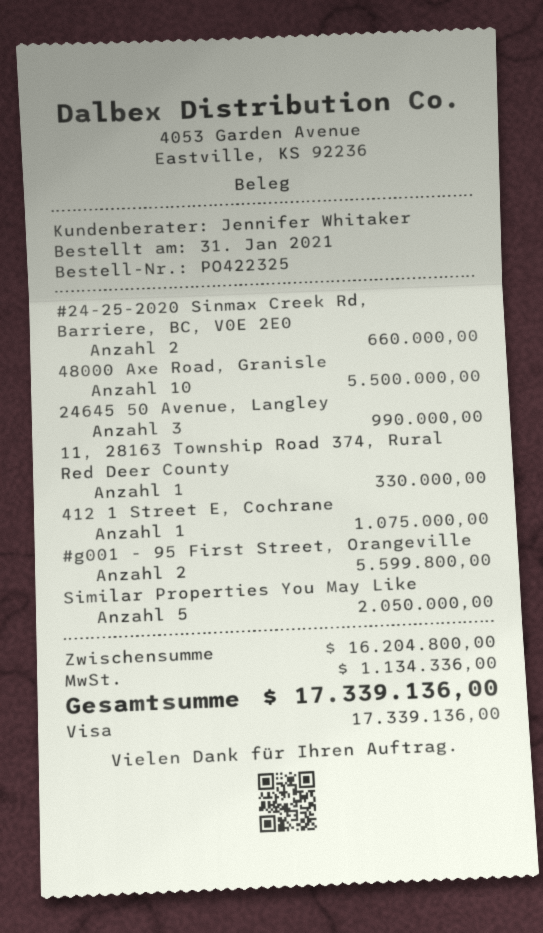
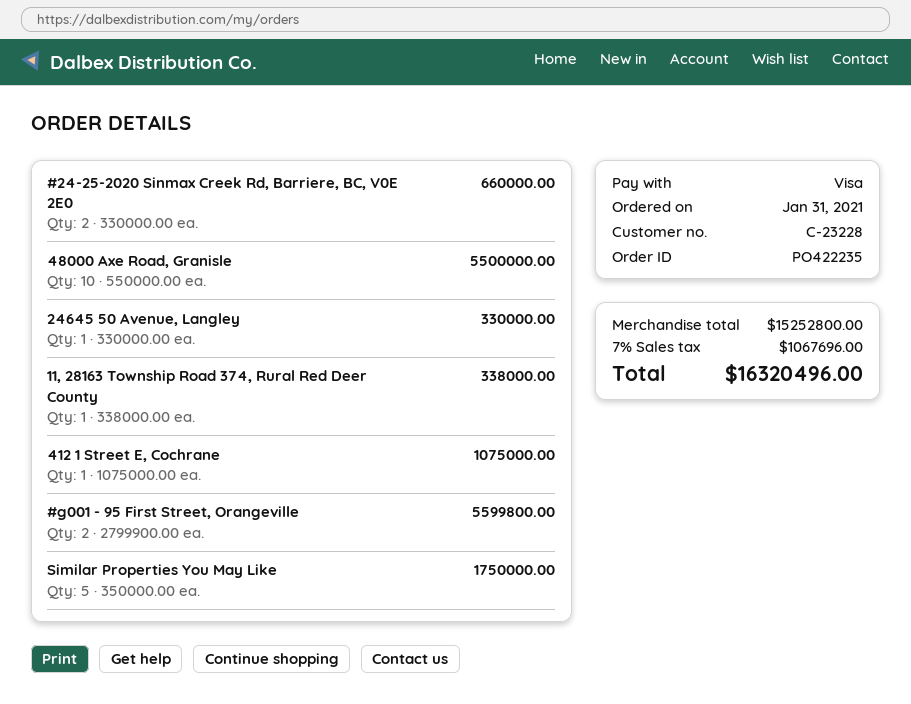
order number: PO422325 -> PO422235
24645 50 Avenue, Langley: 3 for 990000.00 -> 1 for 330000.00
11, 28163 Township Road 374, Rural Red Deer County: 1 for 330000.00 -> 1 for 338000.00
Similar Properties You May Like: 5 for 2050000.00 -> 5 for 1750000.00
subtotal: 16204800.00 -> 15252800.00
tax: 1134336.00 -> 1067696.00
total: 17339136.00 -> 16320496.00

